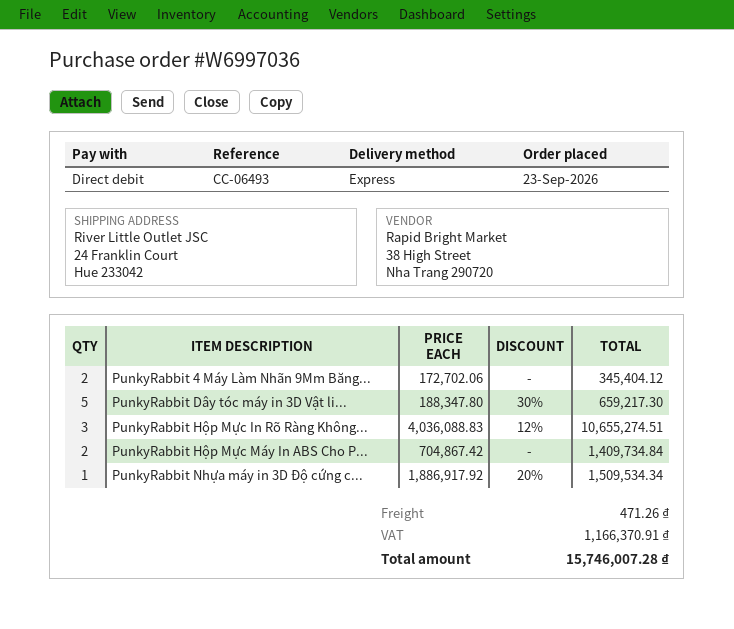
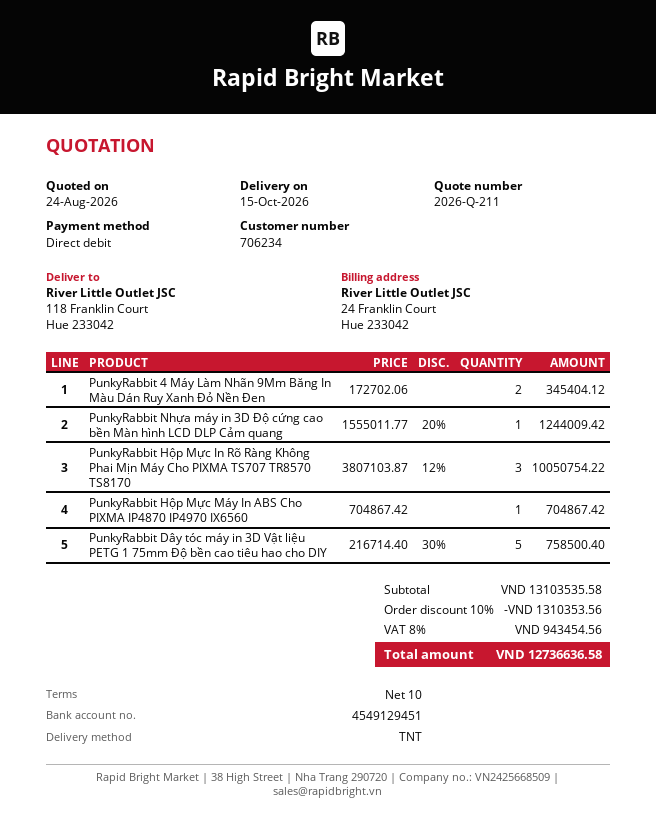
shipping method: express -> TNT
ship to: 24 Franklin Court, Hue 233042 -> 118 Franklin Court, Hue 233042
PunkyRabbit Dây tóc máy in 3D Vật li...: 5 x 188347.80 - 30% = 659217.30 -> 5 x 216714.40 - 30% = 758500.40
PunkyRabbit Hộp Mực In Rõ Ràng Không...: 3 x 4036088.83 - 12% = 10655274.51 -> 3 x 3807103.87 - 12% = 10050754.22
PunkyRabbit Hộp Mực Máy In ABS Cho P...: 2 x 704867.42 = 1409734.84 -> 1 x 704867.42 = 704867.42
PunkyRabbit Nhựa máy in 3D Độ cứng c...: 1 x 1886917.92 - 20% = 1509534.34 -> 1 x 1555011.77 - 20% = 1244009.42
discount: none -> 10% = 1310353.56
shipping: 471.26 -> none
tax: 1166370.91 -> 943454.56
total: 15746007.28 -> 12736636.58

